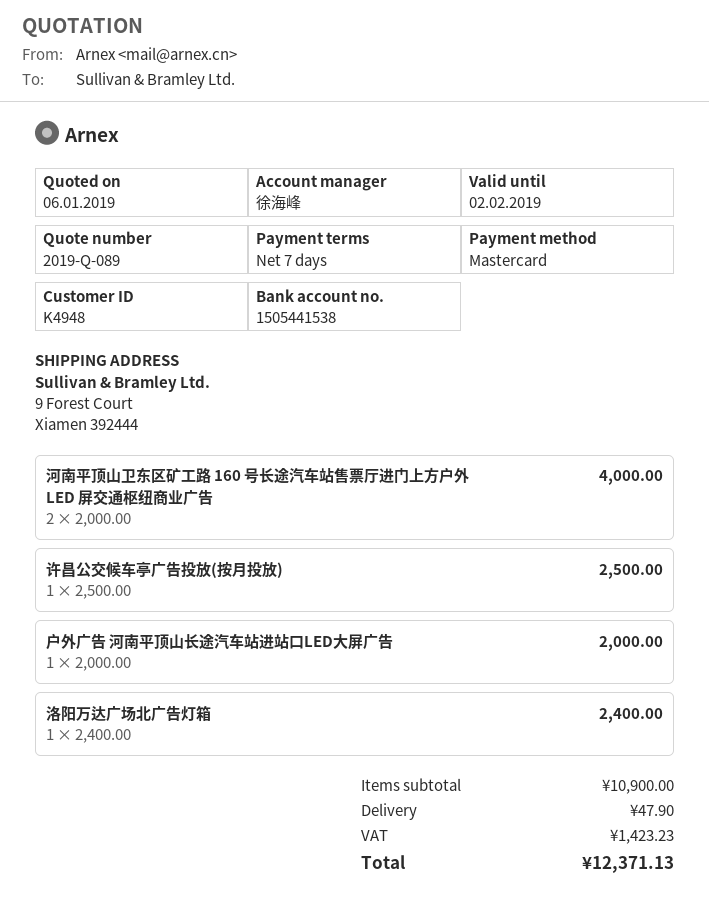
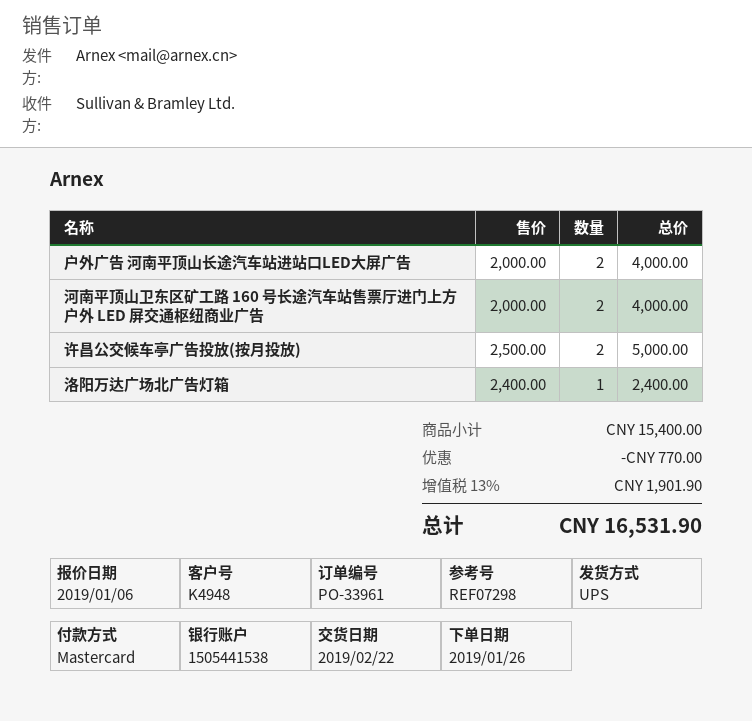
许昌公交候车亭广告投放(按月投放): 1 x 2500.00 = 2500.00 -> 2 x 2500.00 = 5000.00
户外广告 河南平顶山长途汽车站进站口LED大屏广告: 1 x 2000.00 = 2000.00 -> 2 x 2000.00 = 4000.00
subtotal: 10900.00 -> 15400.00
discount: none -> 770.00
shipping: 47.90 -> none
tax: 1423.23 -> 1901.90
total: 12371.13 -> 16531.90

